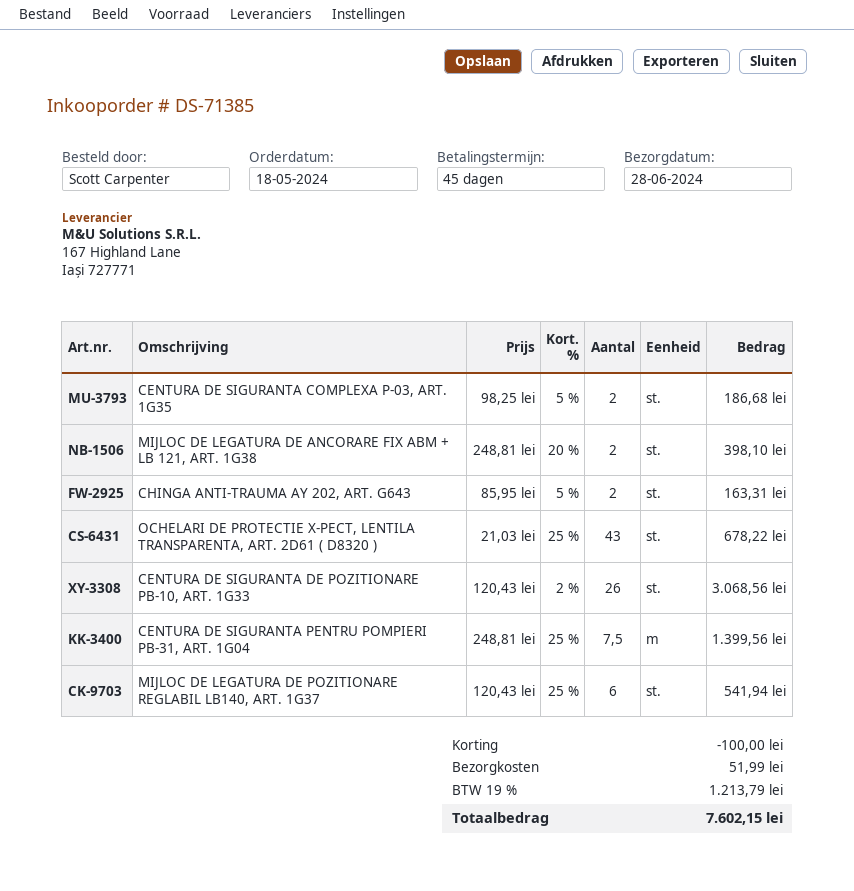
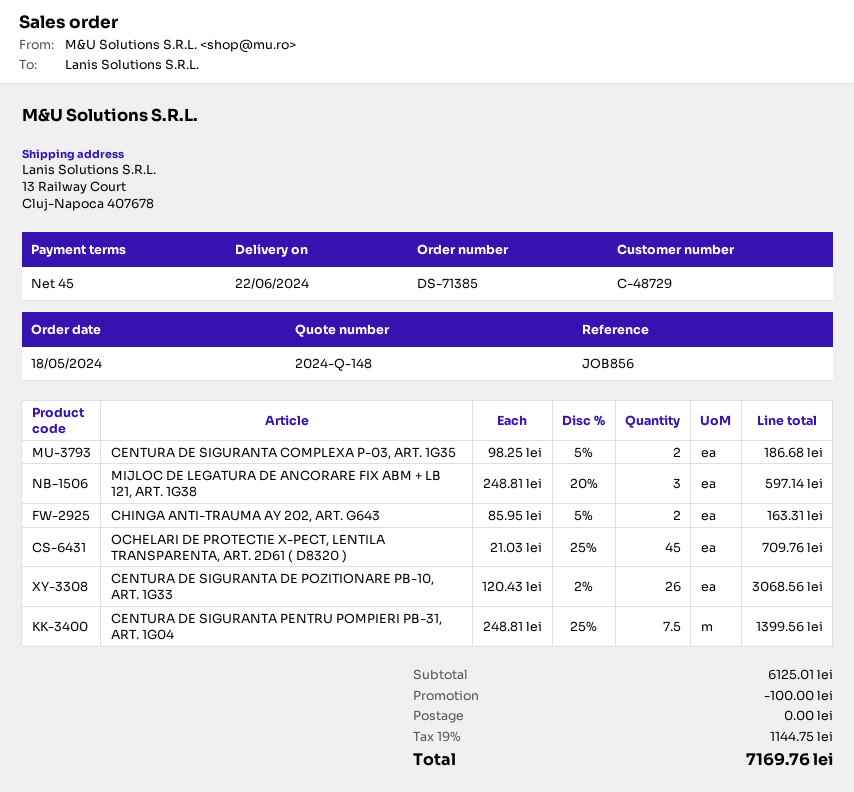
delivery date: 2024-06-28 -> 2024-06-22
MIJLOC DE LEGATURA DE ANCORARE FIX ABM + LB 121, ART. 1G38: 2 x 248.81 - 20% = 398.10 -> 3 x 248.81 - 20% = 597.14
OCHELARI DE PROTECTIE X-PECT, LENTILA TRANSPARENTA, ART. 2D61 ( D8320 ): 43 x 21.03 - 25% = 678.22 -> 45 x 21.03 - 25% = 709.76
MIJLOC DE LEGATURA DE POZITIONARE REGLABIL LB140, ART. 1G37: 6 x 120.43 - 25% = 541.94 -> none
shipping: 51.99 -> 0.00
tax: 19% = 1213.79 -> 19% = 1144.75
total: 7602.15 -> 7169.76

